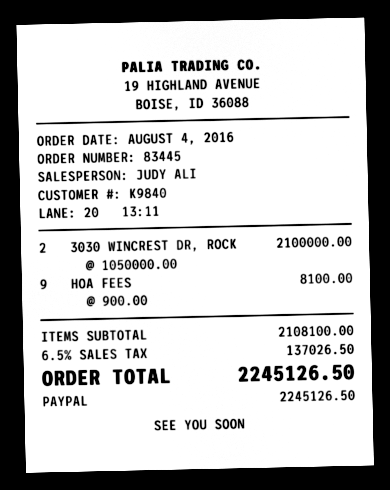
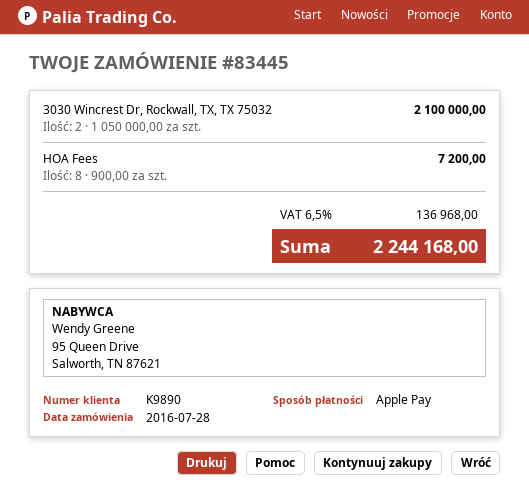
order date: 2016-08-04 -> 2016-07-28
customer number: K9840 -> K9890
payment method: PayPal -> Apple Pay
HOA FEES: 9 x 900.00 = 8100.00 -> 8 x 900.00 = 7200.00
tax: 6.5% = 137026.50 -> 6.5% = 136968.00
total: 2245126.50 -> 2244168.00

